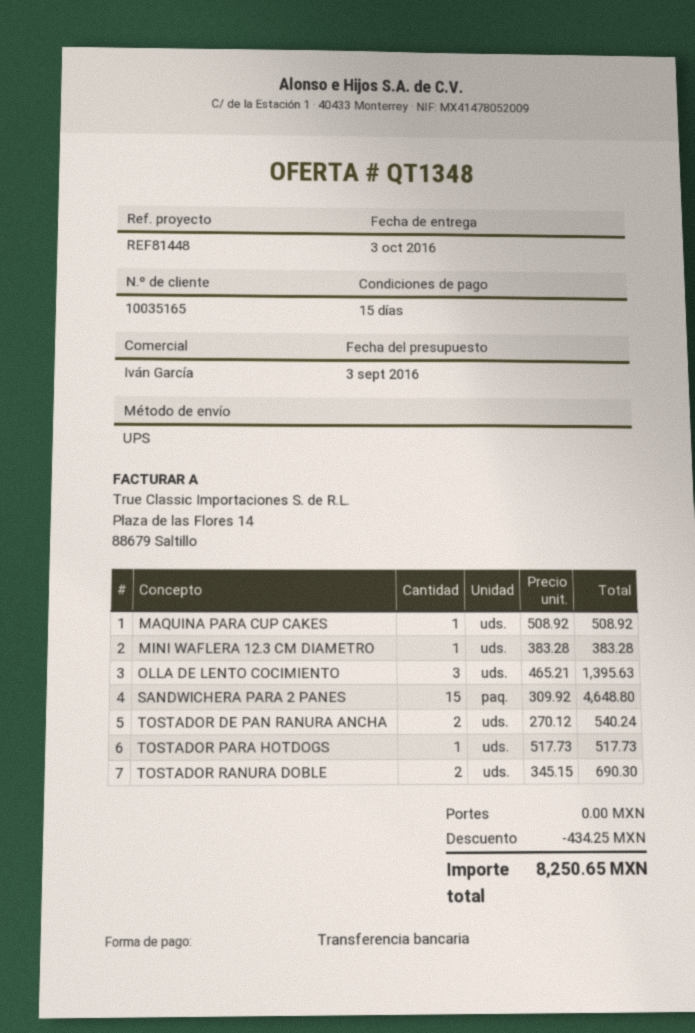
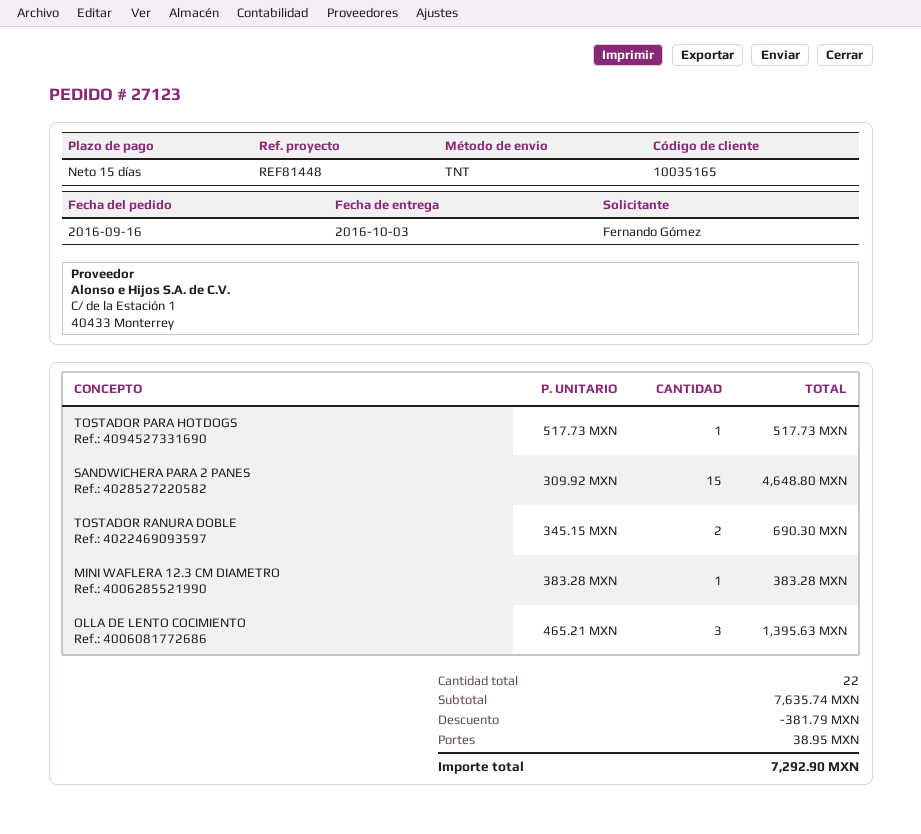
shipping method: UPS -> TNT
MAQUINA PARA CUP CAKES: 1 x 508.92 = 508.92 -> none
TOSTADOR DE PAN RANURA ANCHA: 2 x 270.12 = 540.24 -> none
discount: 434.25 -> 381.79
shipping: 0.00 -> 38.95
total: 8250.65 -> 7292.90

